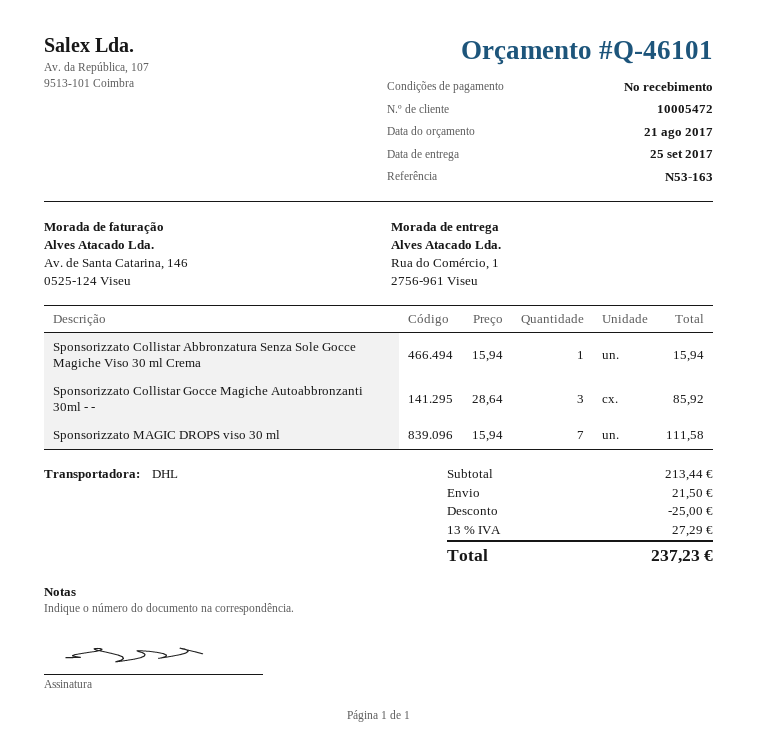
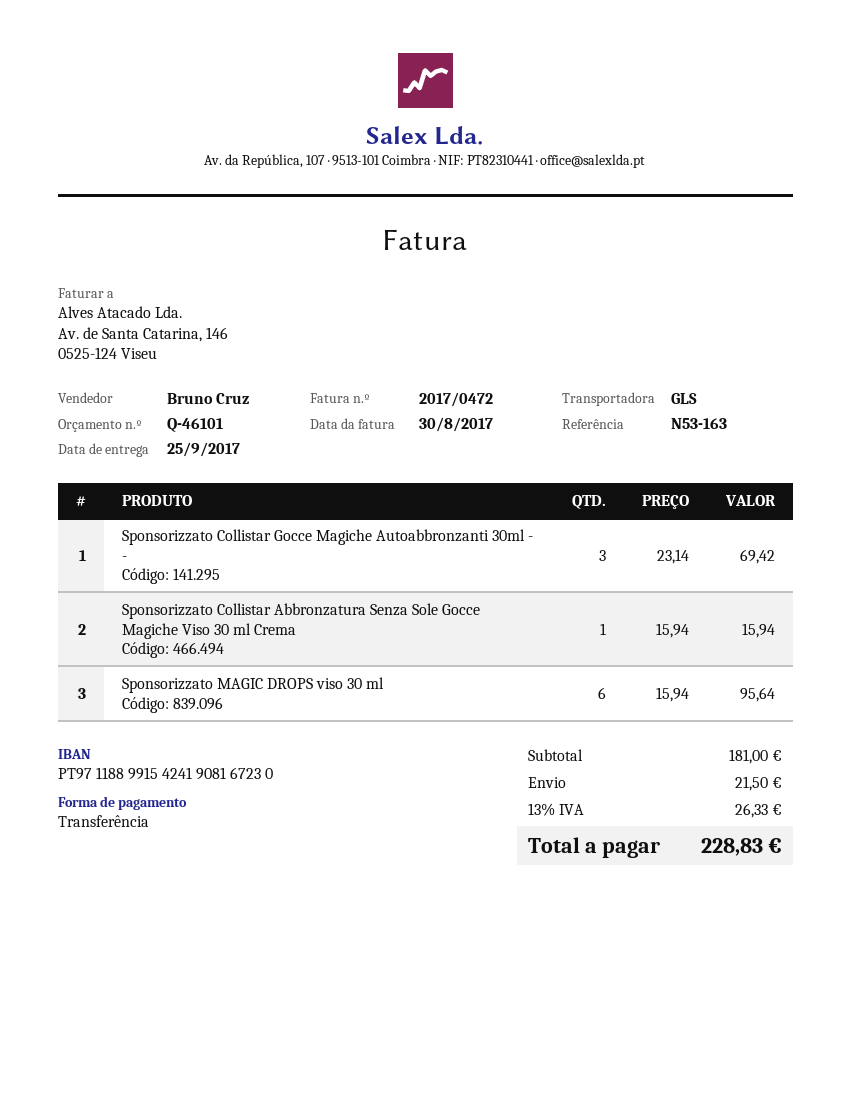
shipping method: DHL -> GLS
Sponsorizzato Collistar Gocce Magiche Autoabbronzanti 30ml - -: 3 x 28.64 = 85.92 -> 3 x 23.14 = 69.42
Sponsorizzato MAGIC DROPS viso 30 ml: 7 x 15.94 = 111.58 -> 6 x 15.94 = 95.64
subtotal: 213.44 -> 181.00
discount: 25.00 -> none
tax: 13% = 27.29 -> 13% = 26.33
total: 237.23 -> 228.83

